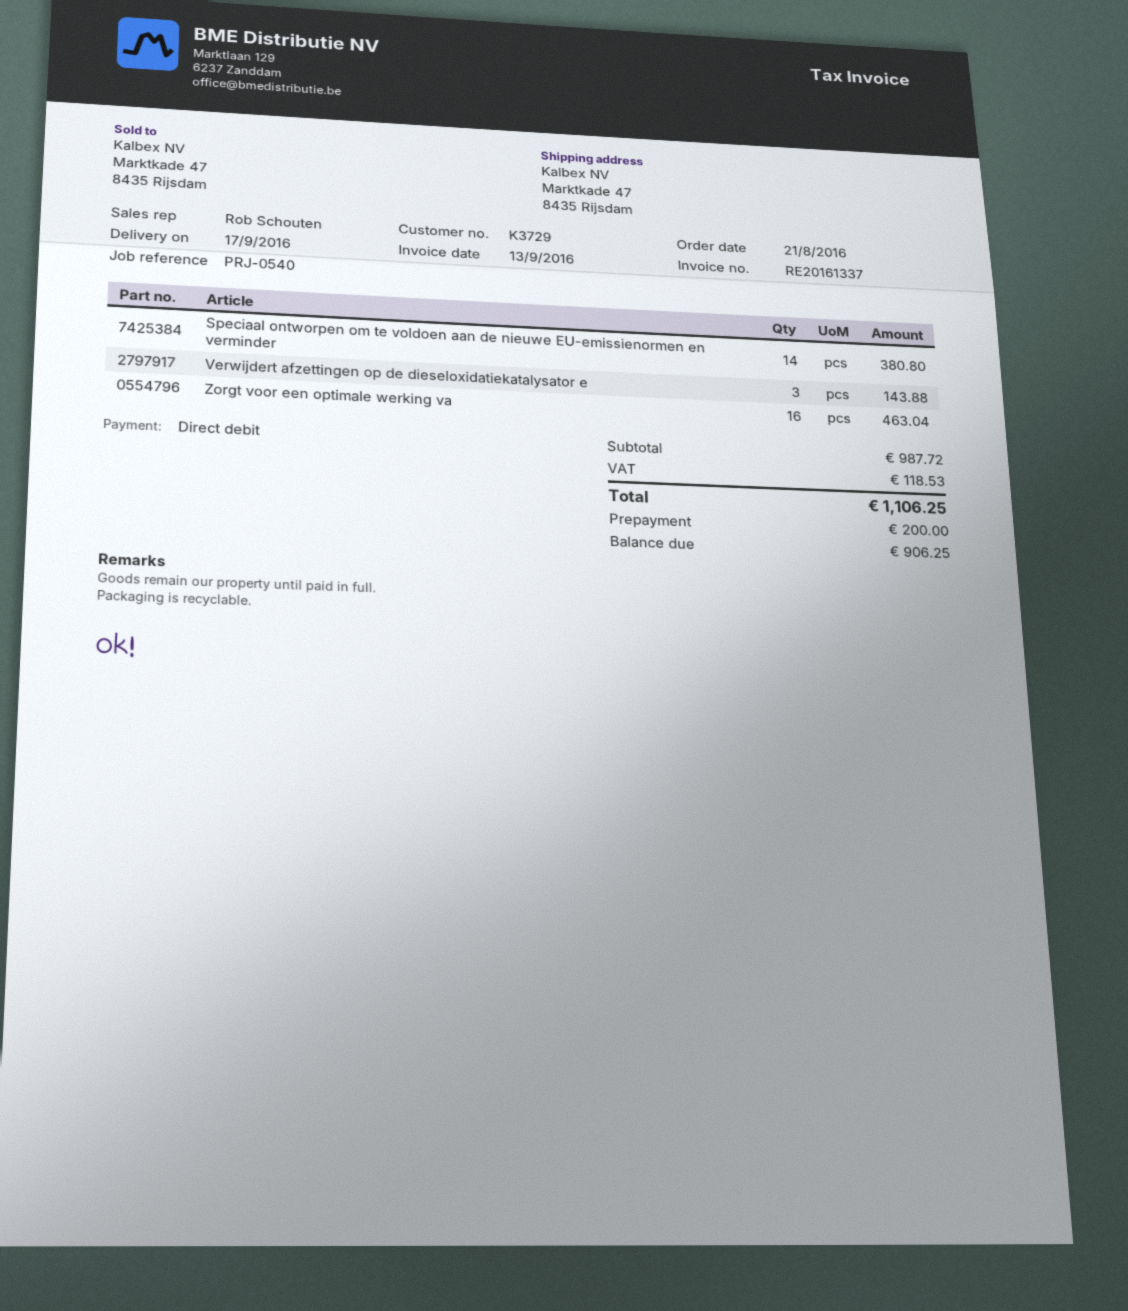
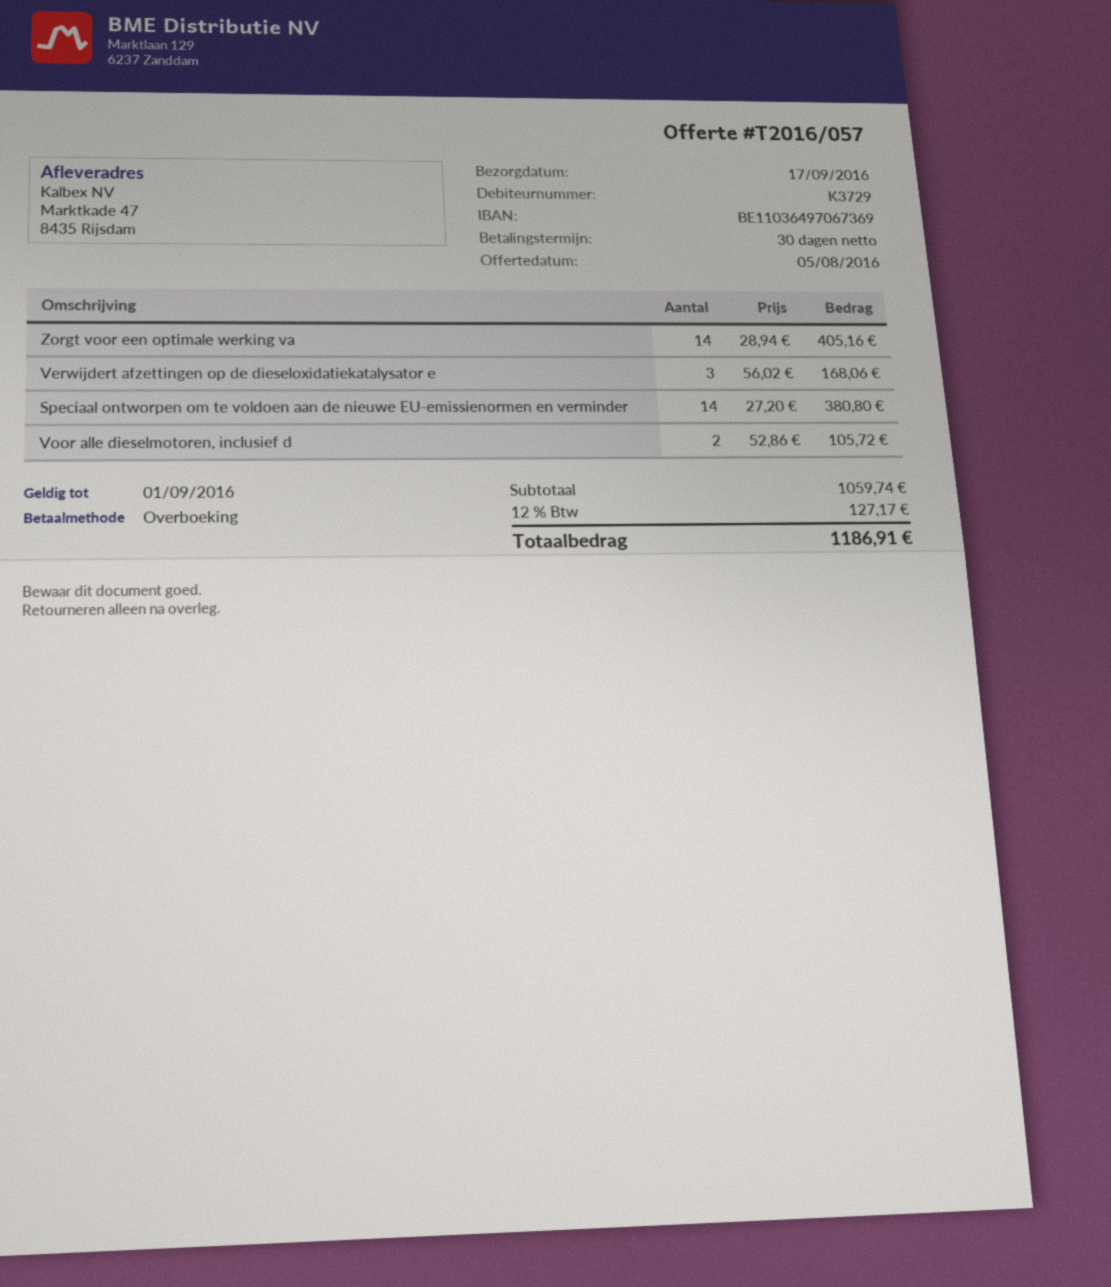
payment method: direct debit -> bank transfer
Verwijdert afzettingen op de dieseloxidatiekatalysator e: 3 for 143.88 -> 3 for 168.06
Zorgt voor een optimale werking va: 16 for 463.04 -> 14 for 405.16
Voor alle dieselmotoren, inclusief d: none -> 2 for 105.72
subtotal: 987.72 -> 1059.74
tax: 118.53 -> 127.17
total: 1106.25 -> 1186.91

